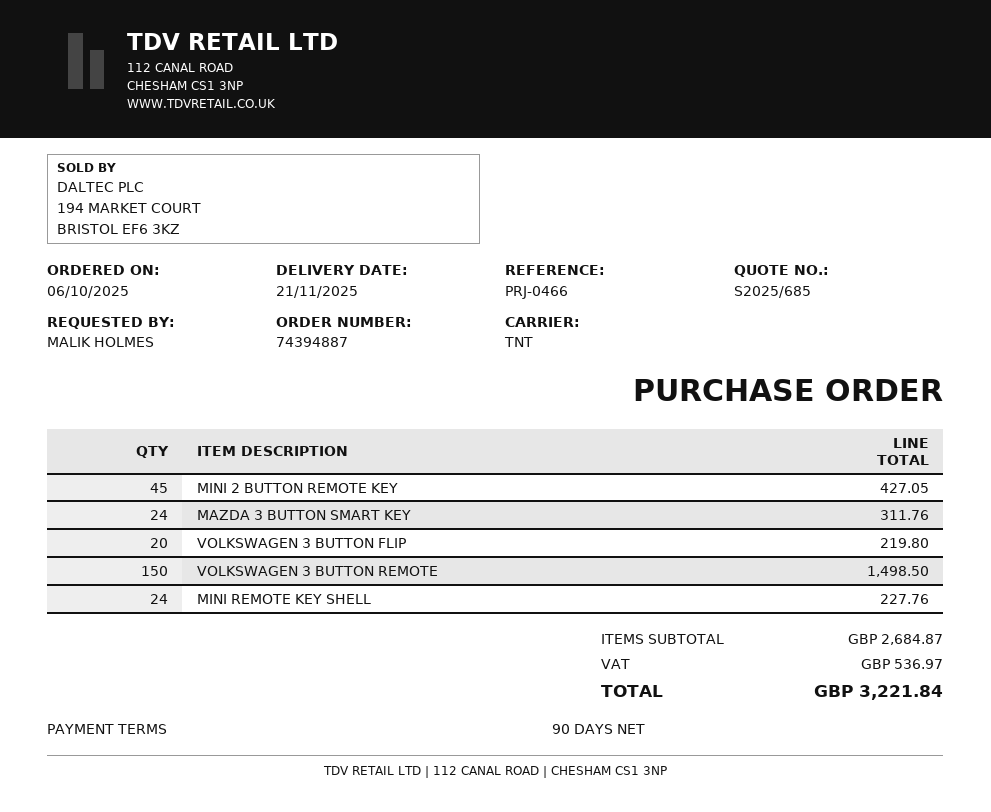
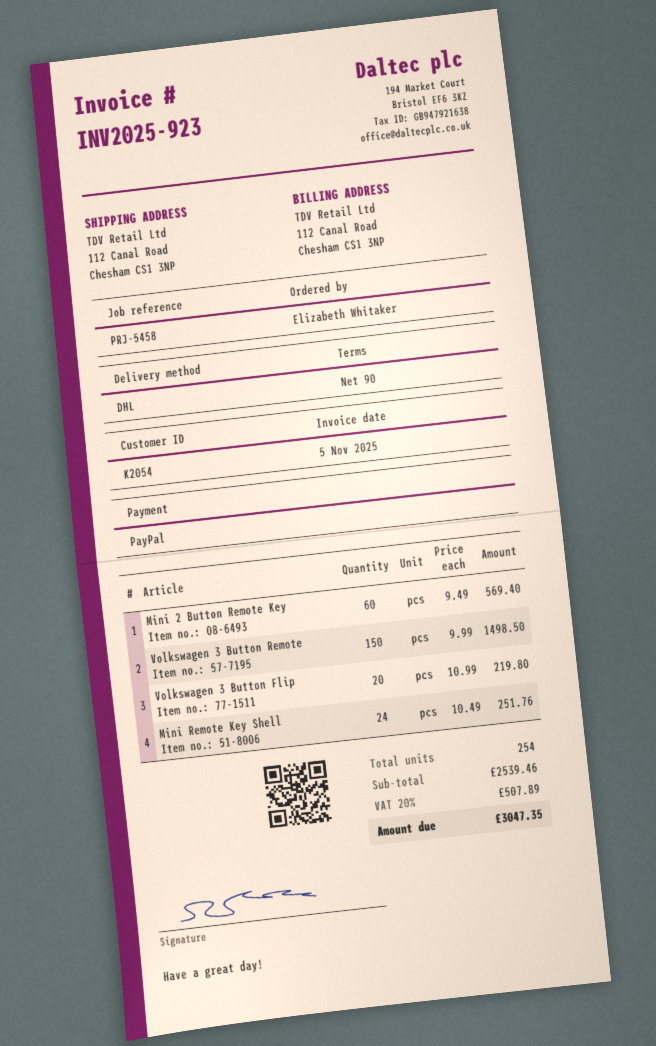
reference: PRJ-0466 -> PRJ-5458
ordered by: MALIK HOLMES -> Elizabeth Whitaker
shipping method: TNT -> DHL
MINI 2 BUTTON REMOTE KEY: 45 for 427.05 -> 60 for 569.40
MAZDA 3 BUTTON SMART KEY: 24 for 311.76 -> none
MINI REMOTE KEY SHELL: 24 for 227.76 -> 24 for 251.76
subtotal: 2684.87 -> 2539.46
tax: 536.97 -> 507.89
total: 3221.84 -> 3047.35

